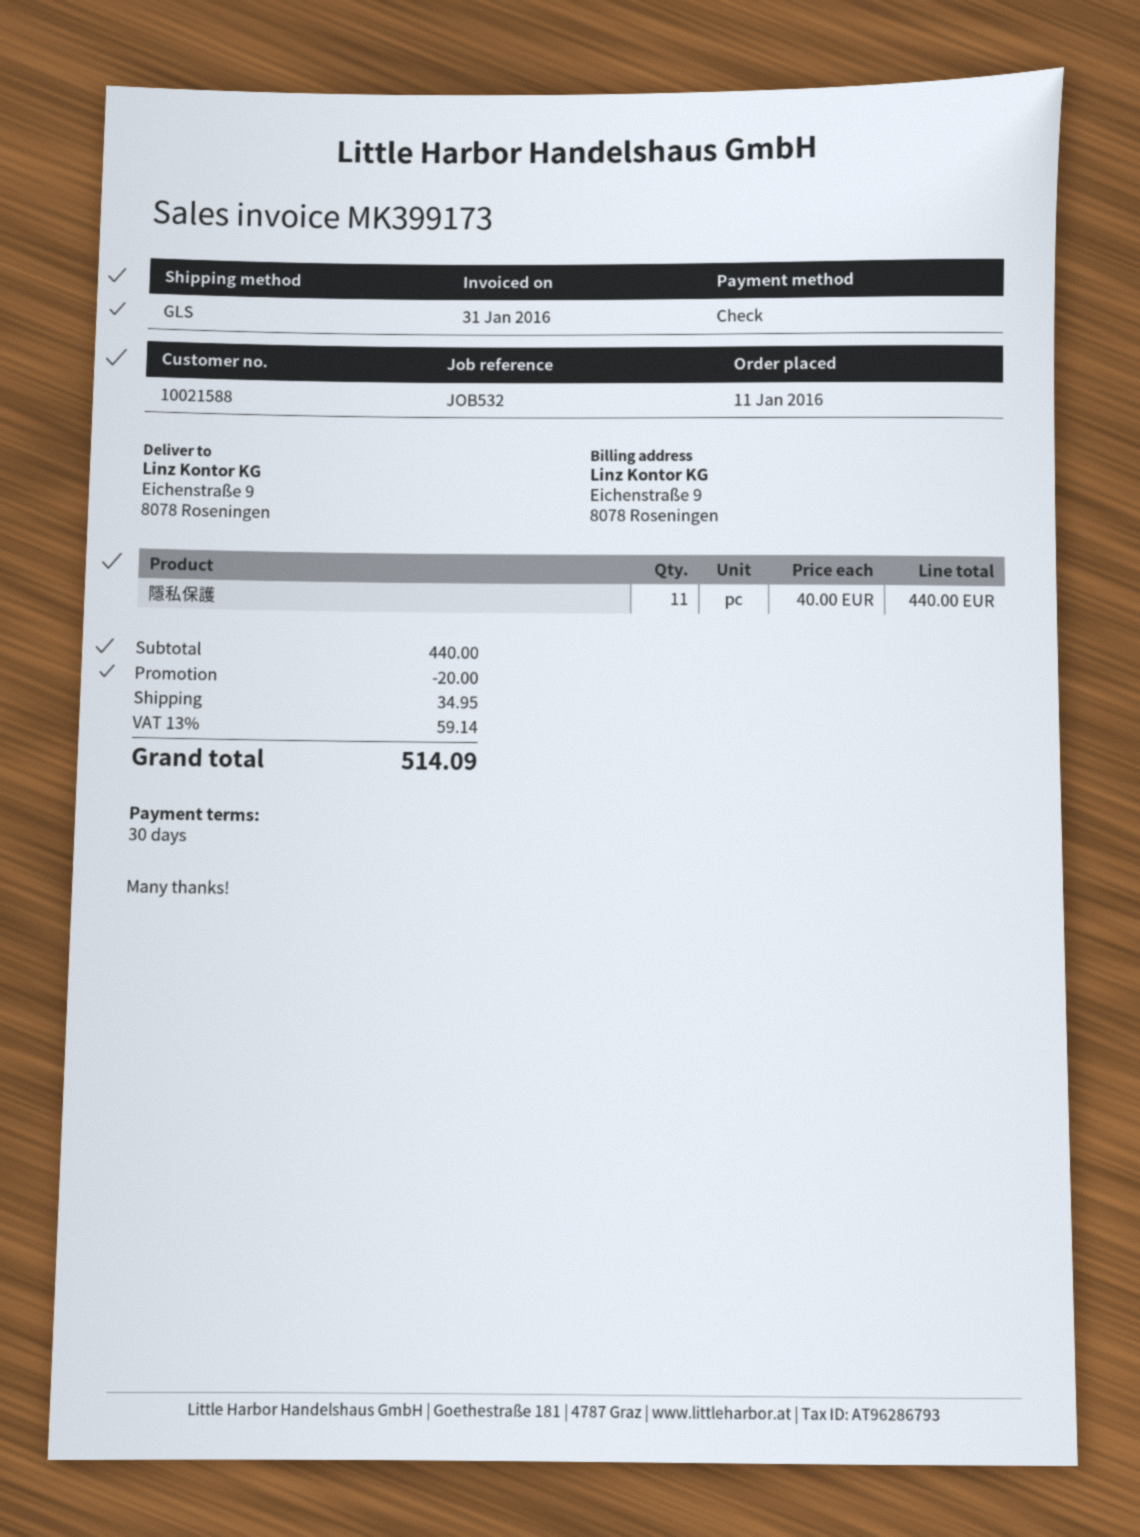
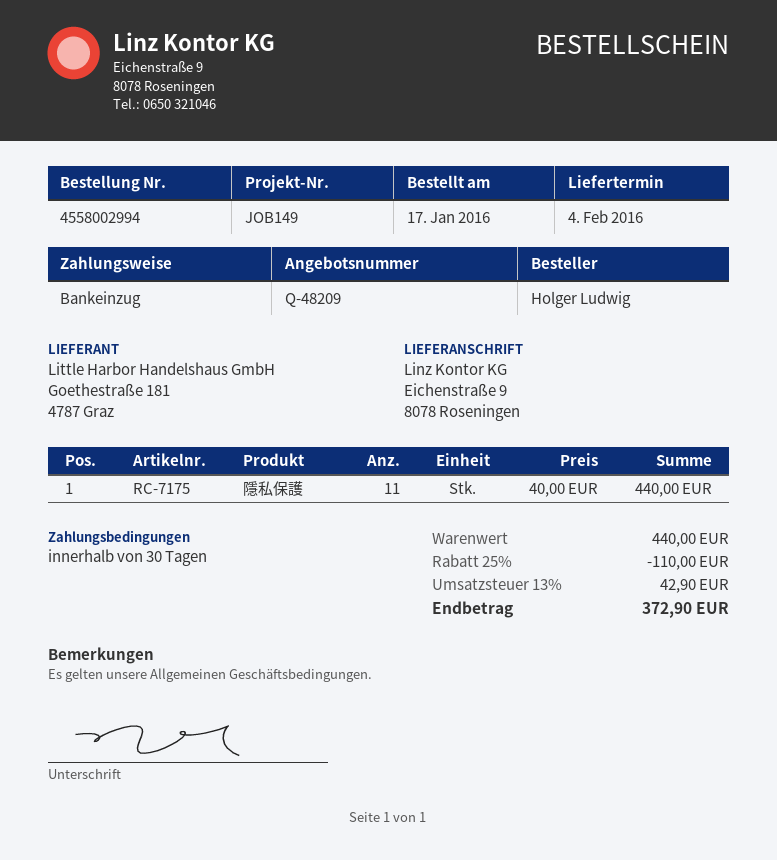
order date: 2016-01-11 -> 2016-01-17
reference: JOB532 -> JOB149
payment method: cheque -> direct debit
discount: 20.00 -> 110.00
shipping: 34.95 -> none
tax: 13% = 59.14 -> 13% = 42.90
total: 514.09 -> 372.90

